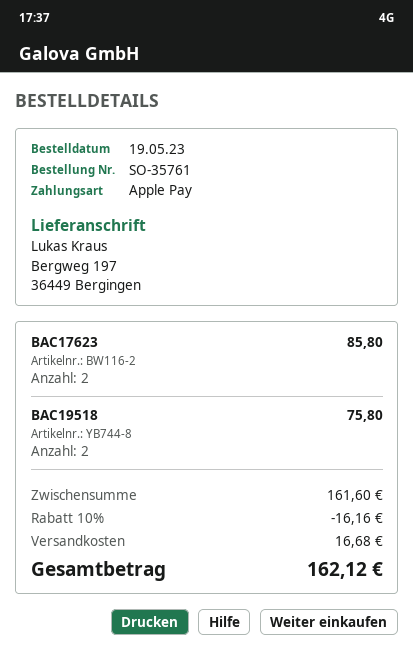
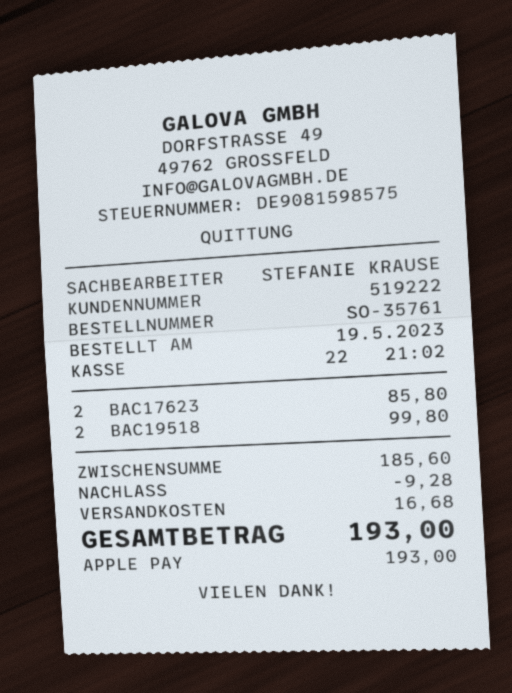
BAC19518: 2 for 75.80 -> 2 for 99.80
subtotal: 161.60 -> 185.60
discount: 16.16 -> 9.28
total: 162.12 -> 193.00

